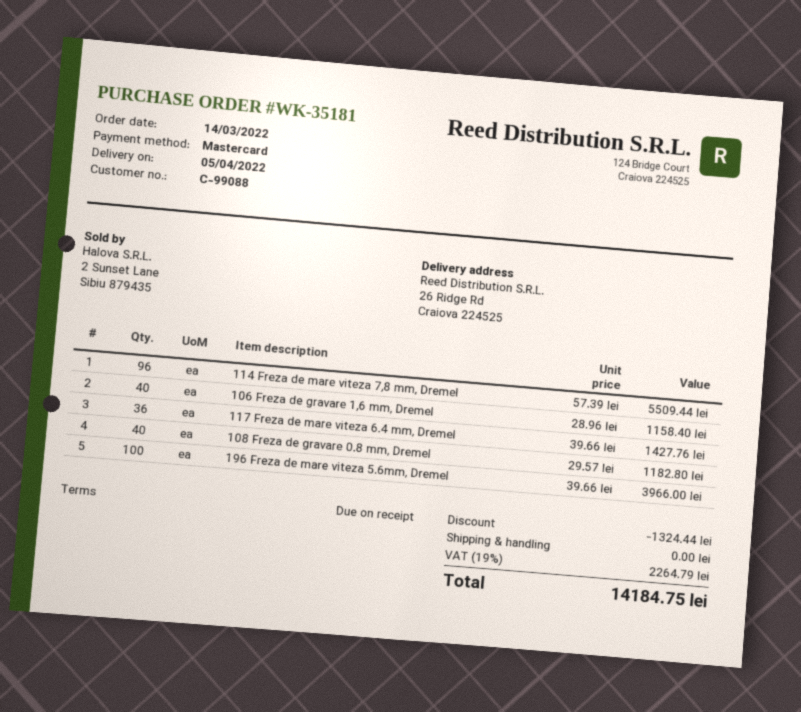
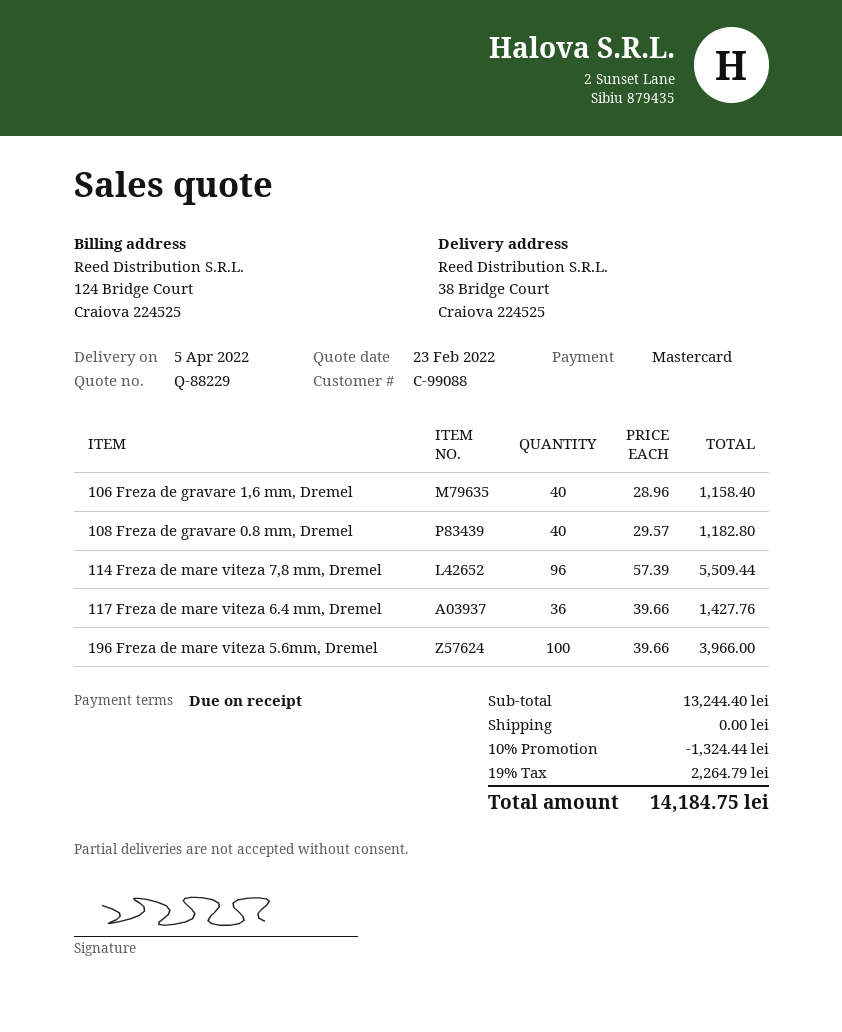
ship to: 26 Ridge Rd, Craiova 224525 -> 38 Bridge Court, Craiova 224525

